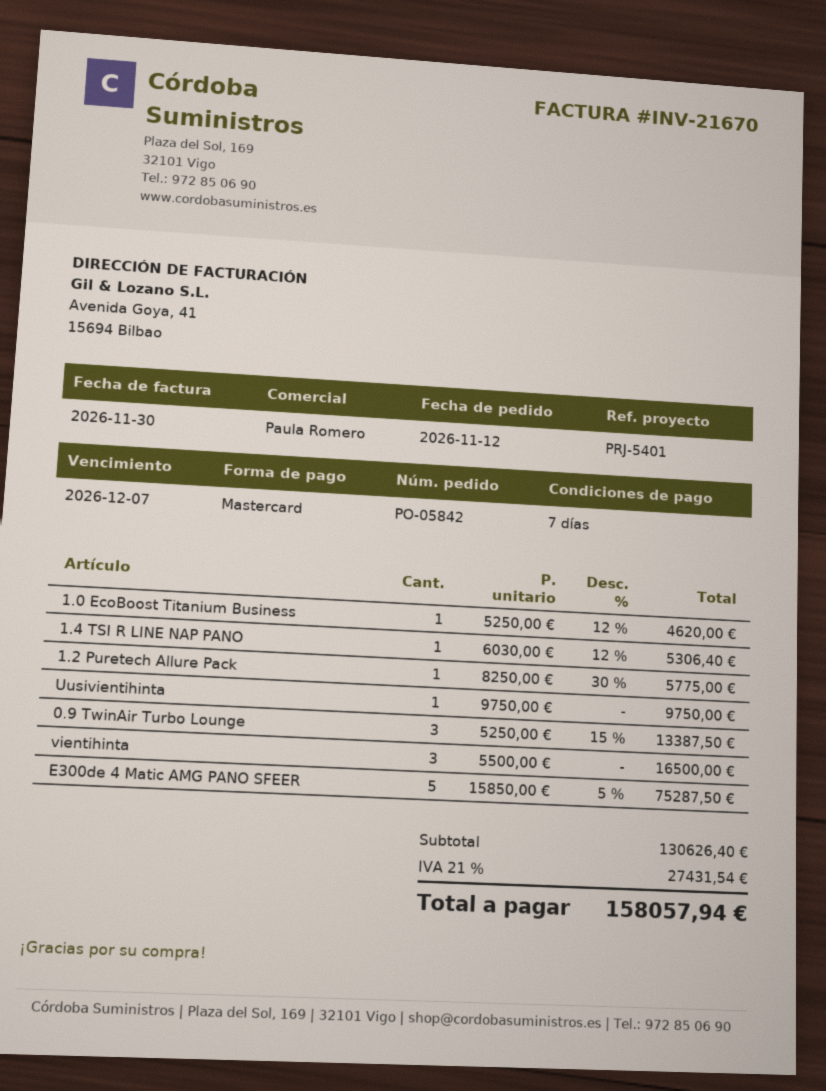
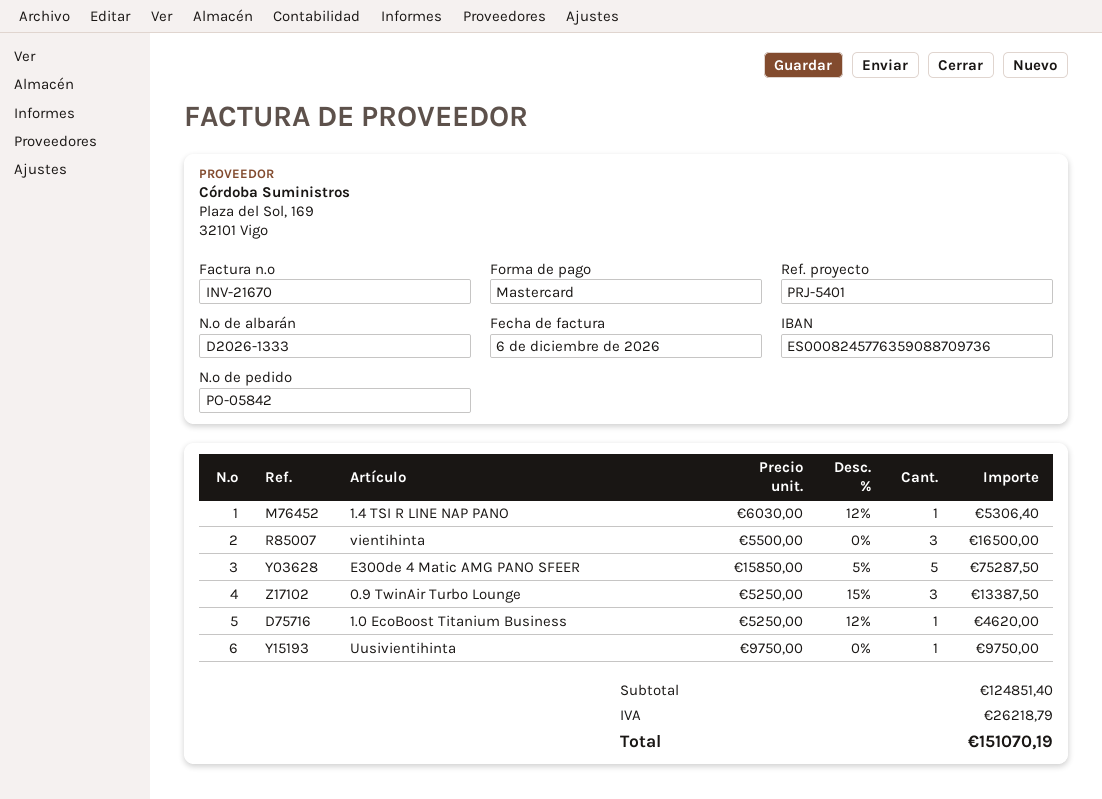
invoice date: 2026-11-30 -> 2026-12-06
1.2 Puretech Allure Pack: 1 x 8250.00 - 30% = 5775.00 -> none
subtotal: 130626.40 -> 124851.40
tax: 27431.54 -> 26218.79
total: 158057.94 -> 151070.19

